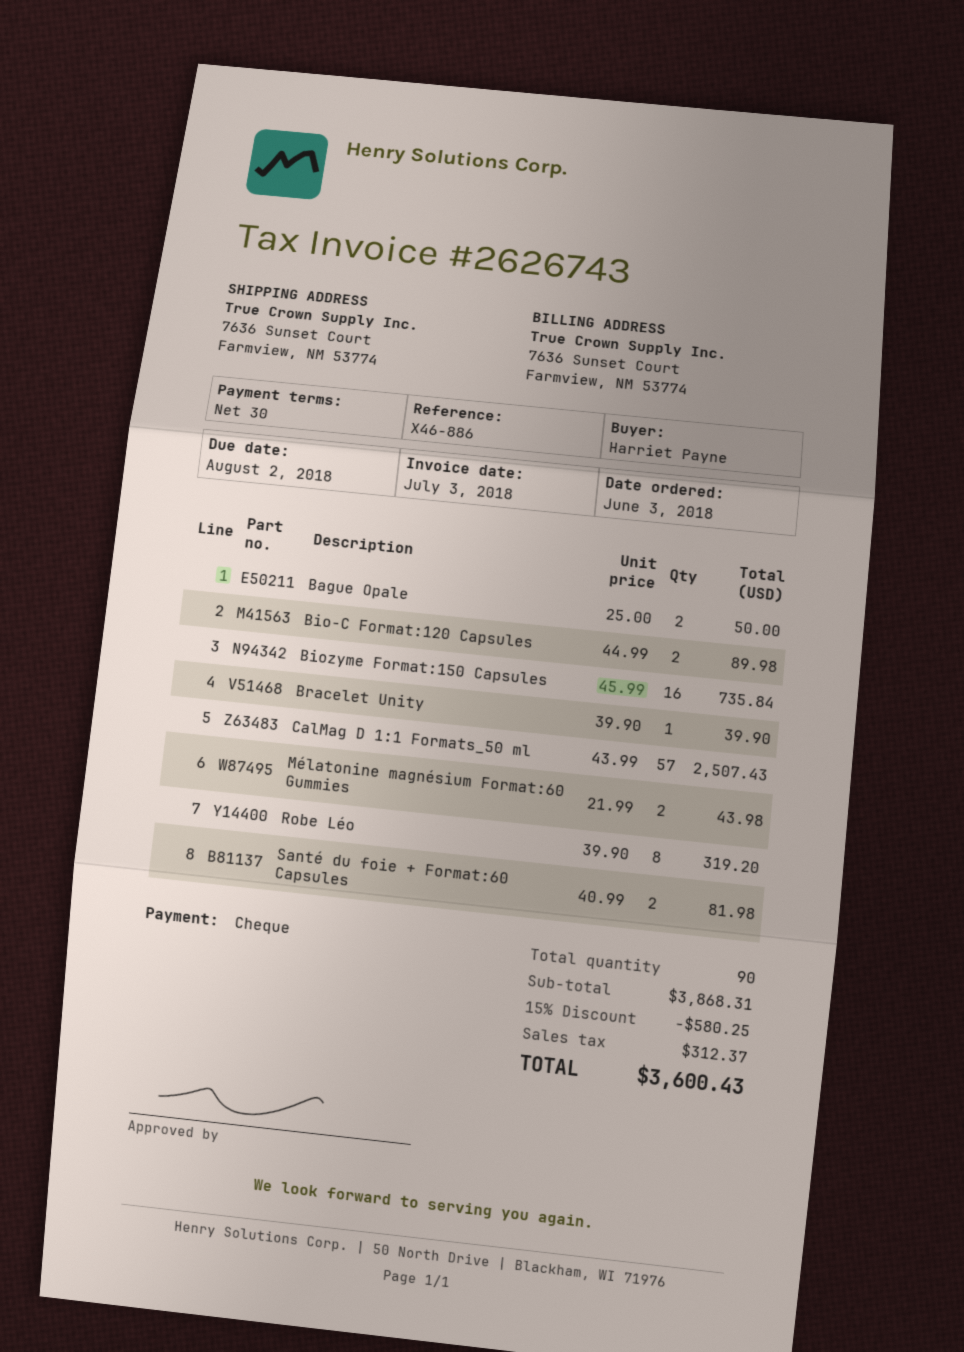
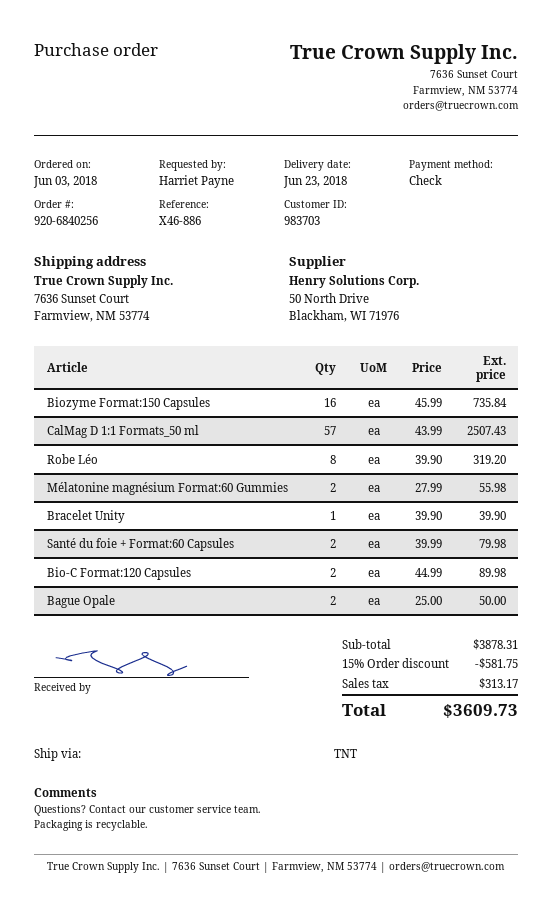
Mélatonine magnésium Format:60 Gummies: 2 x 21.99 = 43.98 -> 2 x 27.99 = 55.98
Santé du foie + Format:60 Capsules: 2 x 40.99 = 81.98 -> 2 x 39.99 = 79.98
subtotal: 3868.31 -> 3878.31
discount: 15% = 580.25 -> 15% = 581.75
tax: 312.37 -> 313.17
total: 3600.43 -> 3609.73

